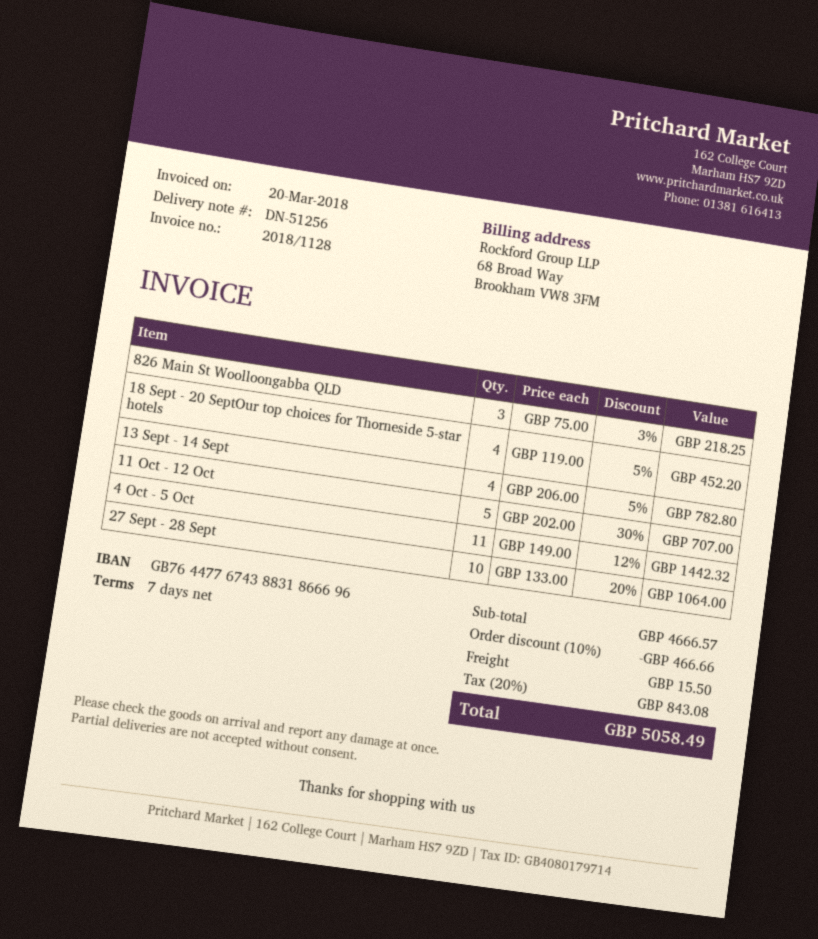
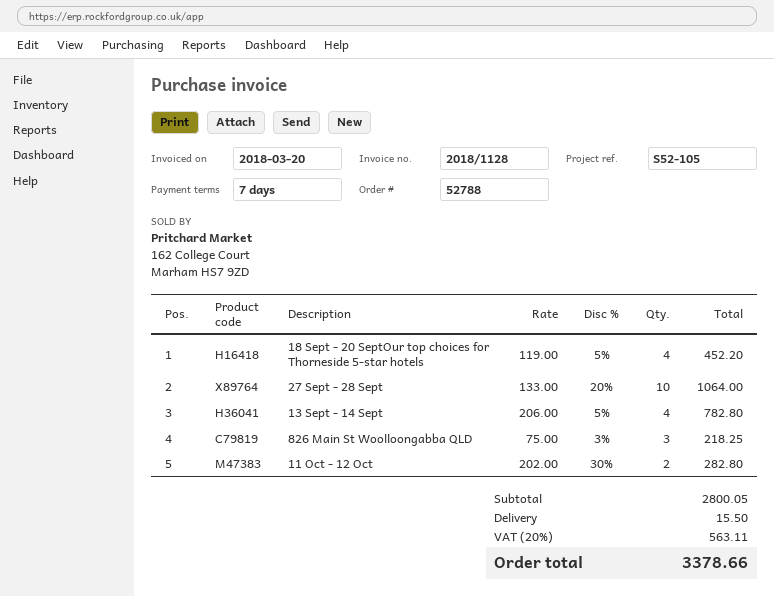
11 Oct - 12 Oct: 5 x 202.00 - 30% = 707.00 -> 2 x 202.00 - 30% = 282.80
4 Oct - 5 Oct: 11 x 149.00 - 12% = 1442.32 -> none
subtotal: 4666.57 -> 2800.05
discount: 10% = 466.66 -> none
tax: 20% = 843.08 -> 20% = 563.11
total: 5058.49 -> 3378.66

